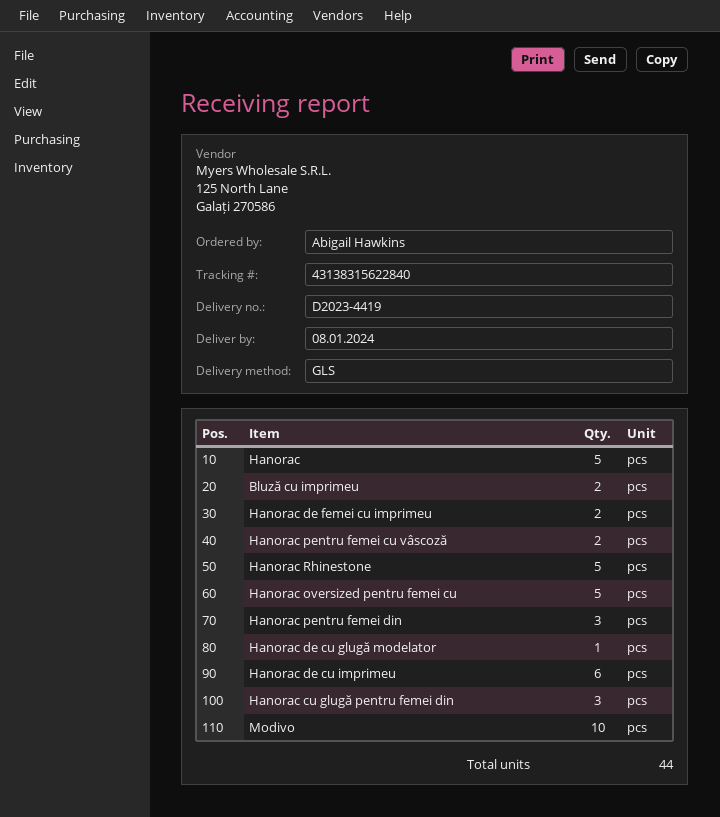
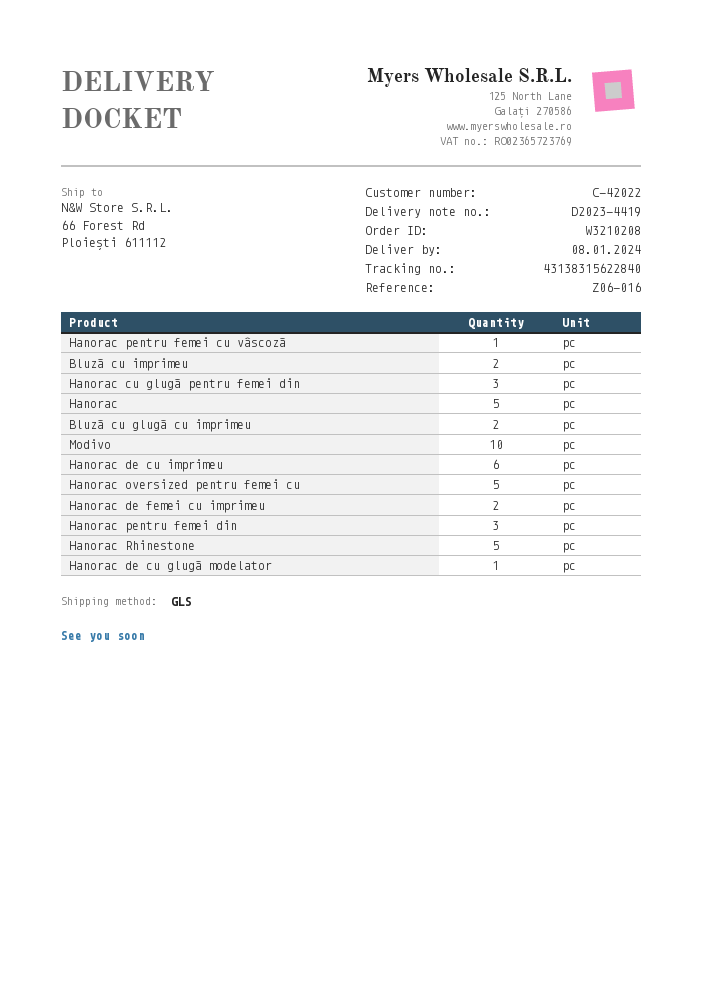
Hanorac pentru femei cu vâscoză: 2 -> 1
Bluză cu glugă cu imprimeu: none -> 2

